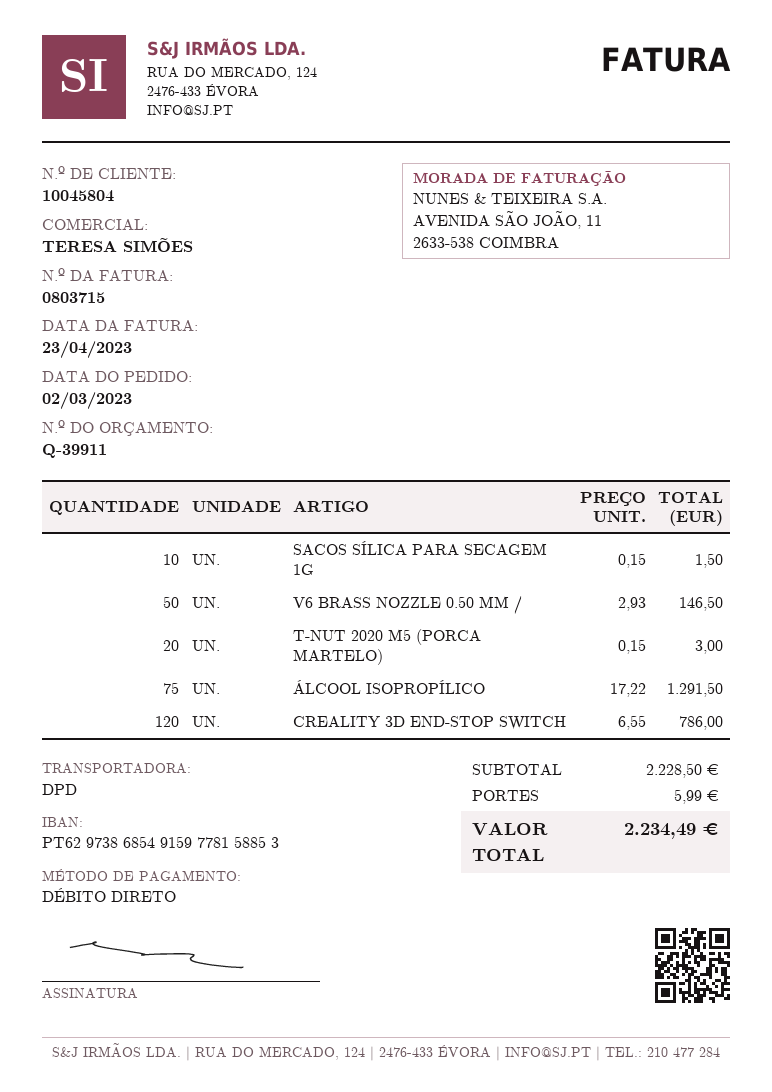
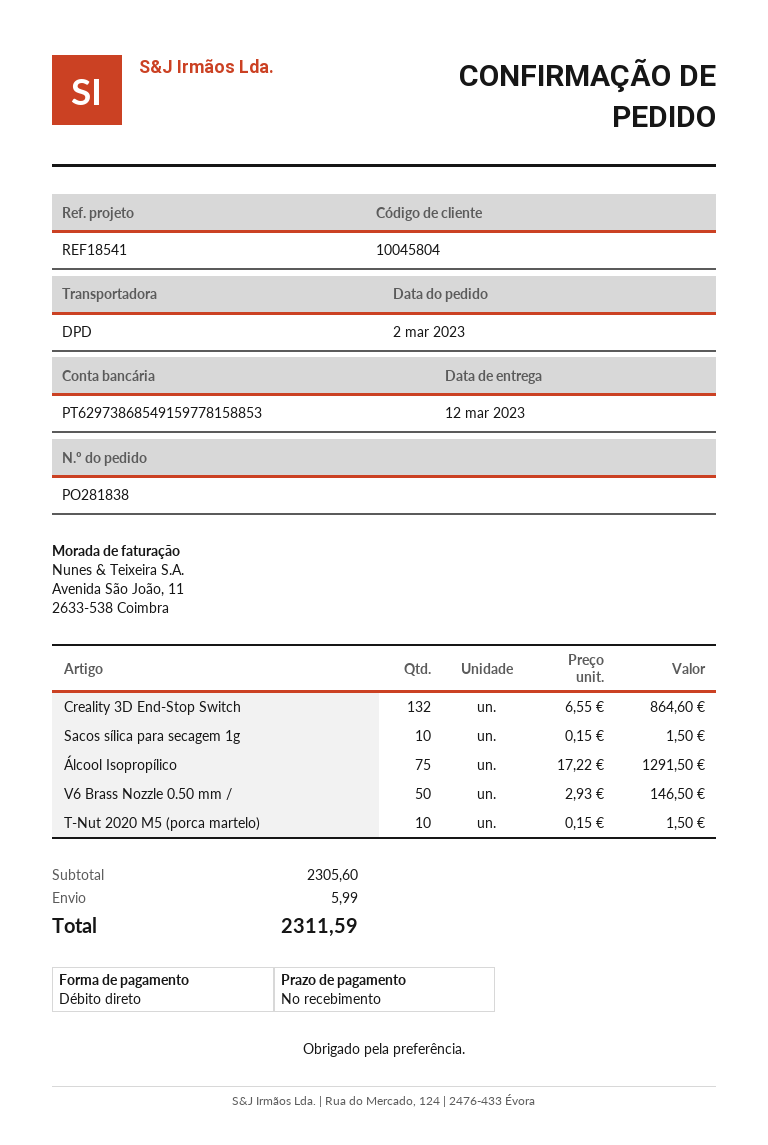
T-NUT 2020 M5 (PORCA MARTELO): 20 x 0.15 = 3.00 -> 10 x 0.15 = 1.50
CREALITY 3D END-STOP SWITCH: 120 x 6.55 = 786.00 -> 132 x 6.55 = 864.60
subtotal: 2228.50 -> 2305.60
total: 2234.49 -> 2311.59

